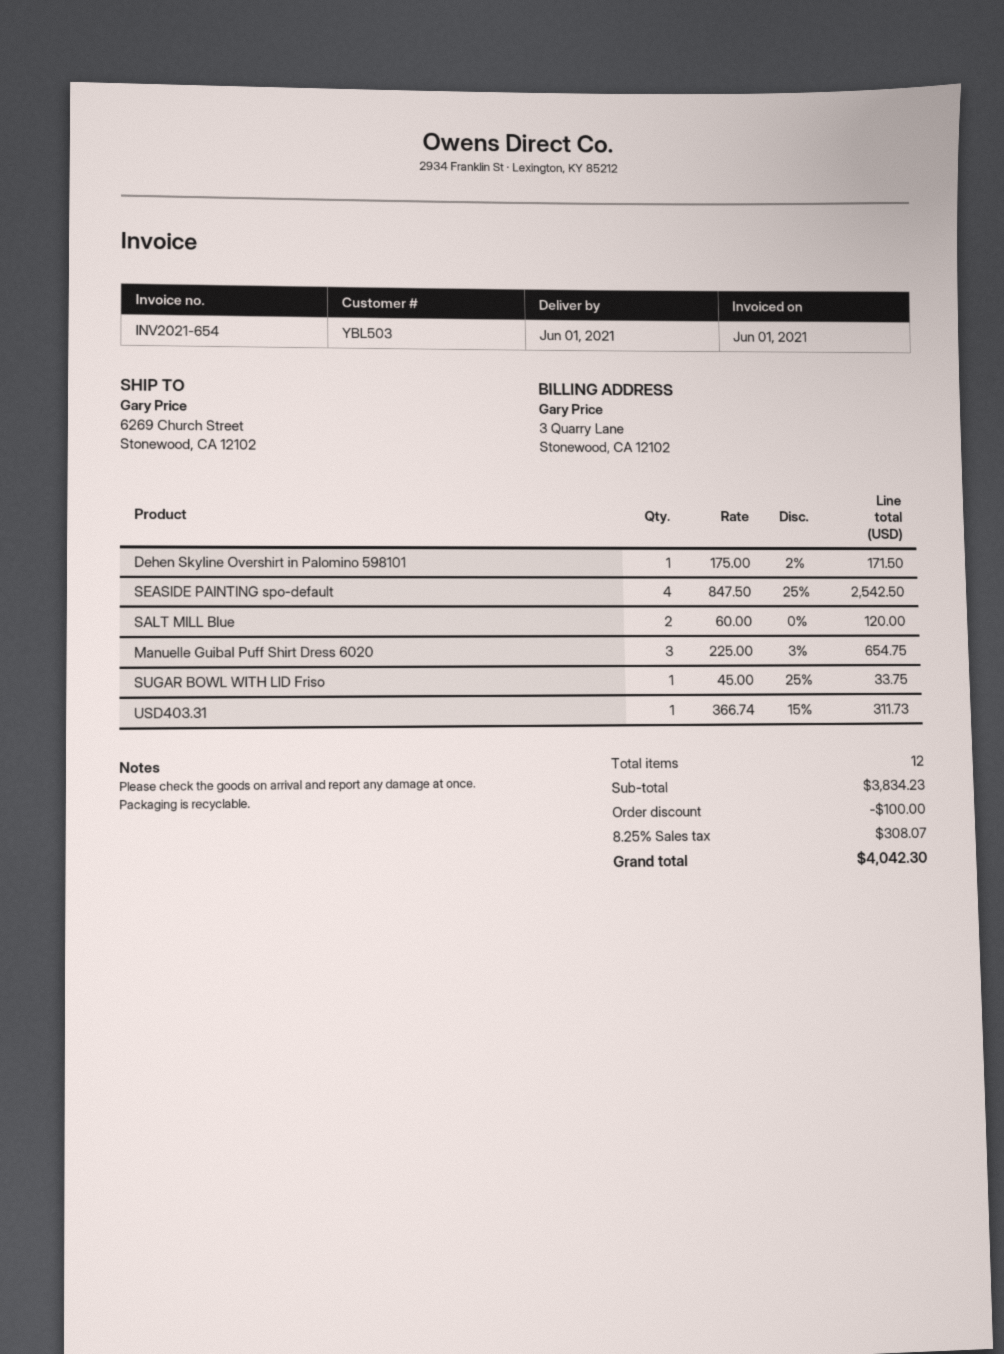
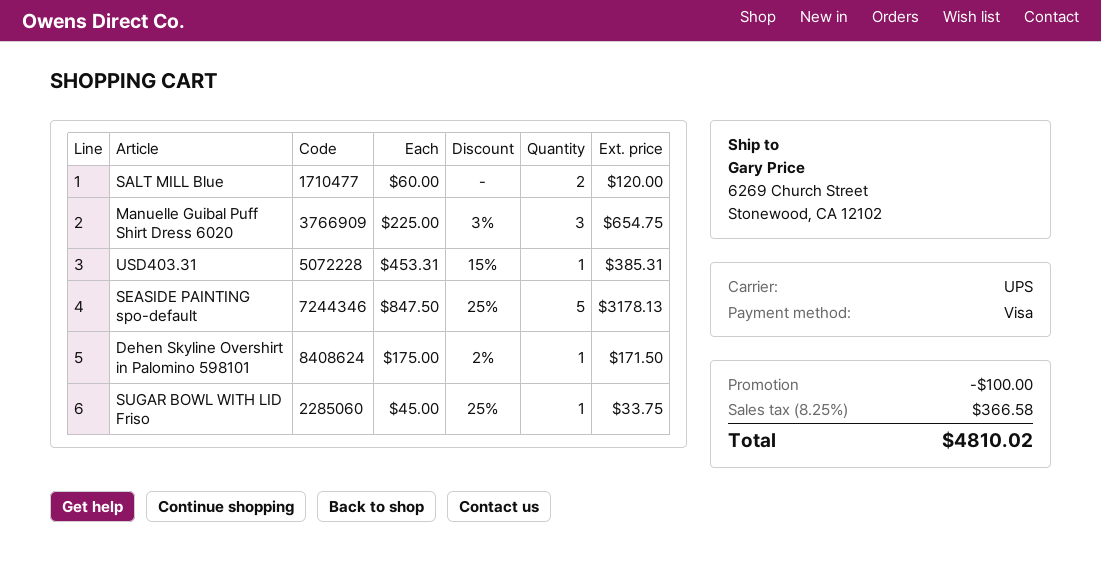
SEASIDE PAINTING spo-default: 4 x 847.50 - 25% = 2542.50 -> 5 x 847.50 - 25% = 3178.13
USD403.31: 1 x 366.74 - 15% = 311.73 -> 1 x 453.31 - 15% = 385.31
tax: 8.25% = 308.07 -> 8.25% = 366.58
total: 4042.30 -> 4810.02

